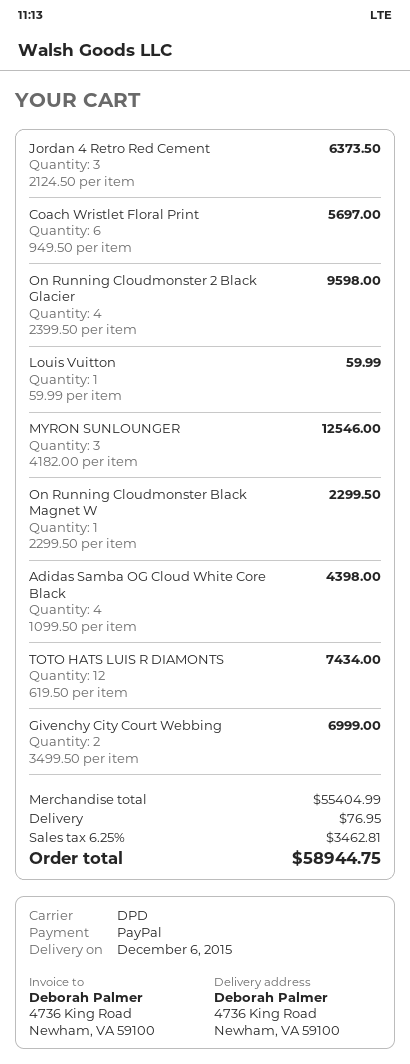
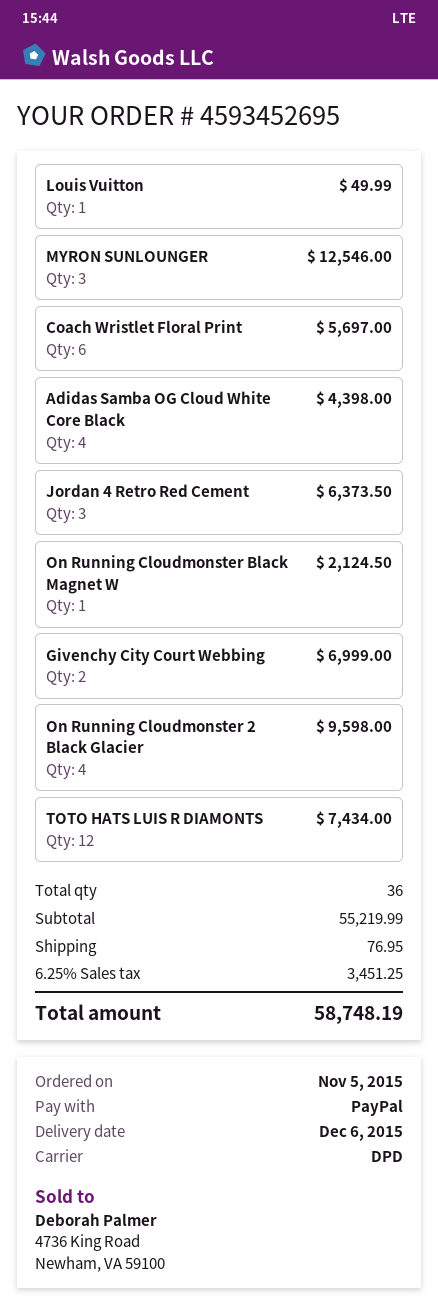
Louis Vuitton: 1 for 59.99 -> 1 for 49.99
On Running Cloudmonster Black Magnet W: 1 for 2299.50 -> 1 for 2124.50
subtotal: 55404.99 -> 55219.99
tax: 6.25% = 3462.81 -> 6.25% = 3451.25
total: 58944.75 -> 58748.19

